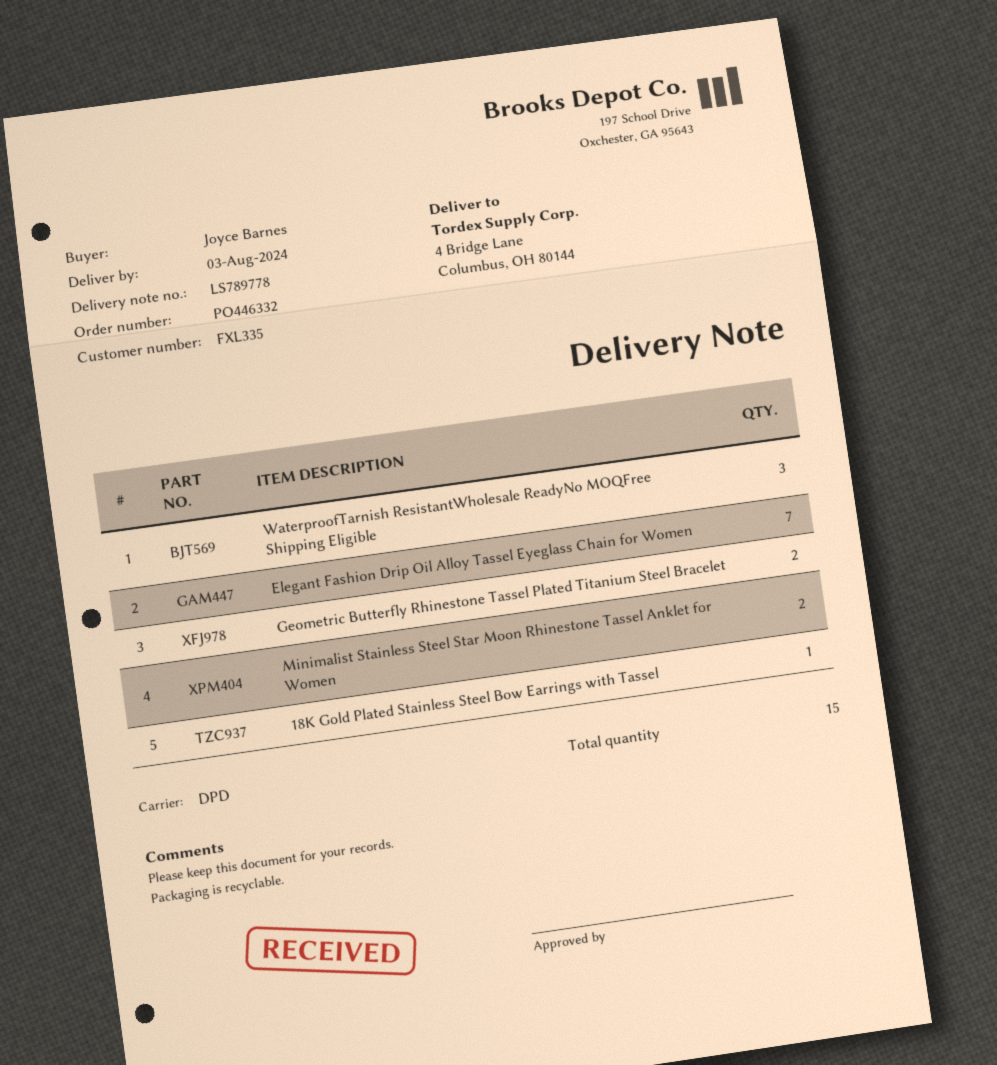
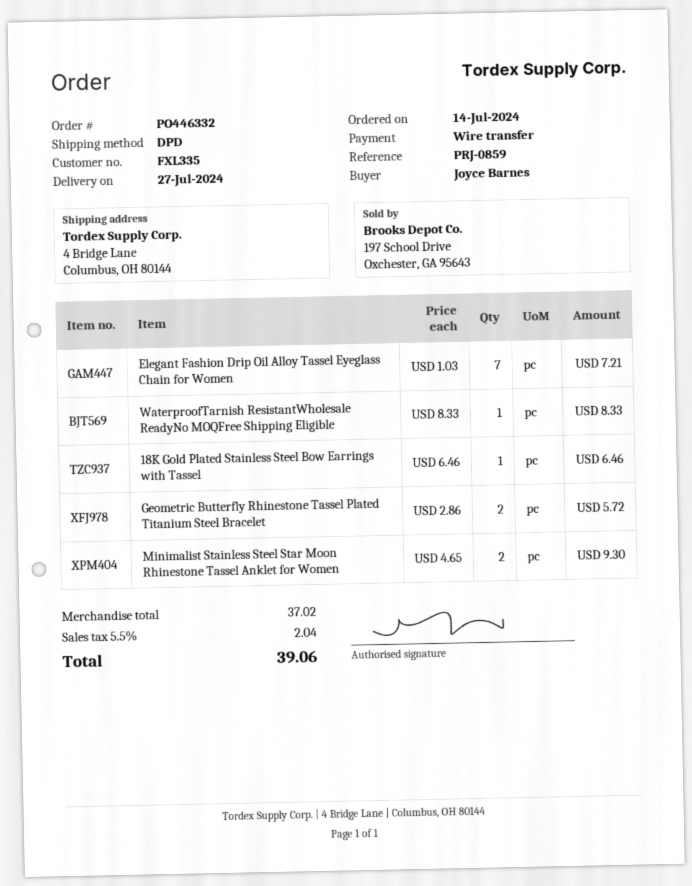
delivery date: 2024-08-03 -> 2024-07-27
WaterproofTarnish ResistantWholesale ReadyNo MOQFree Shipping Eligible: 3 -> 1

